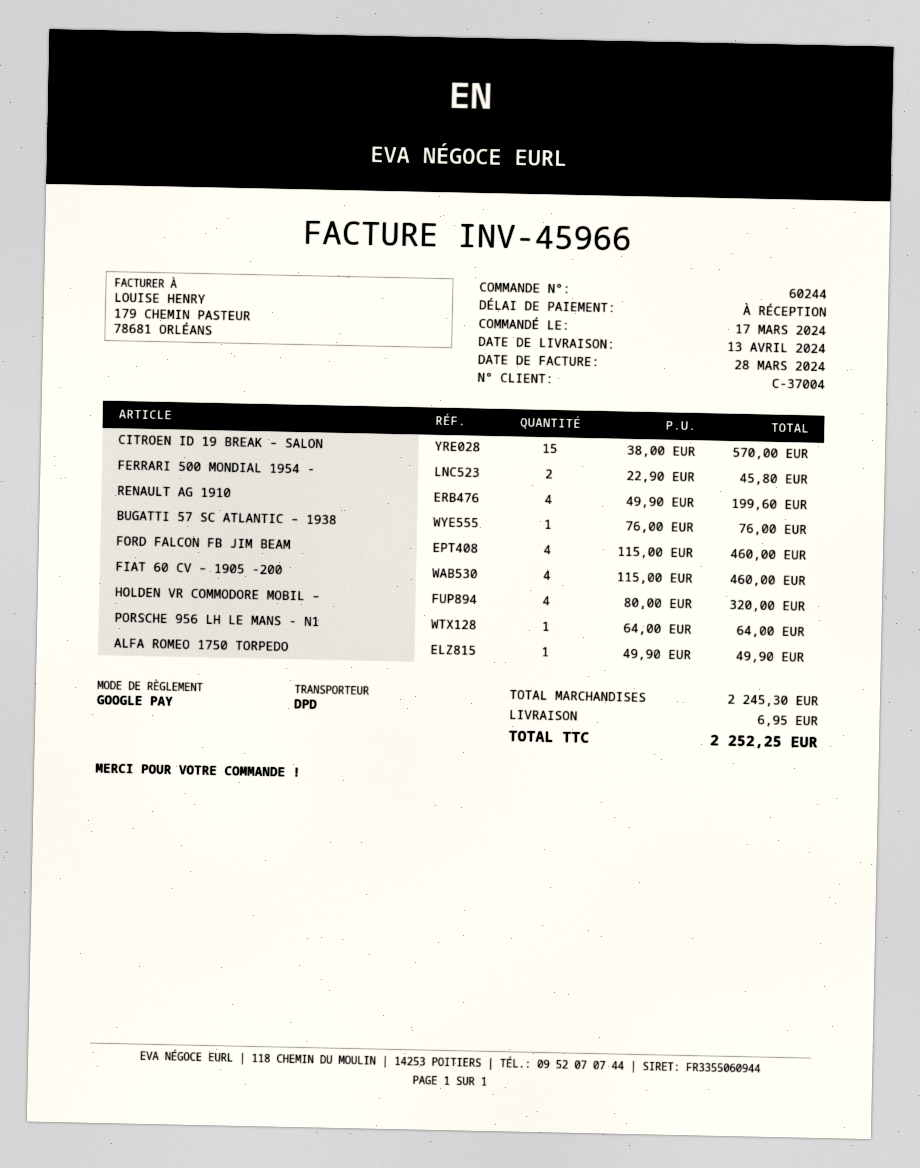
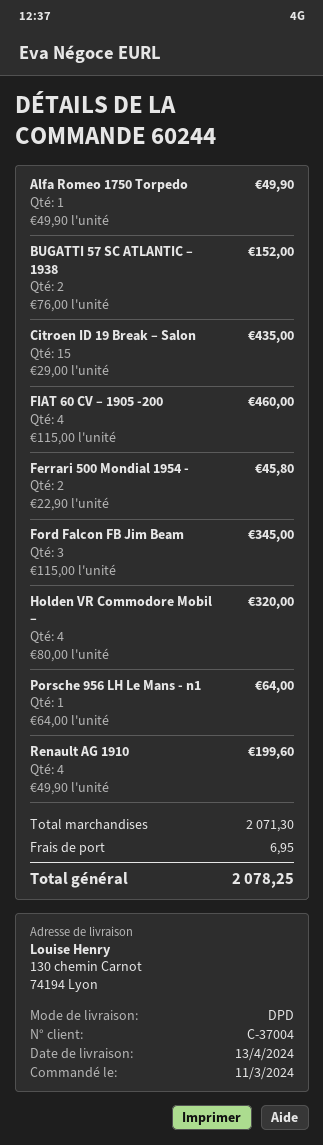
order date: 2024-03-17 -> 2024-03-11
CITROEN ID 19 BREAK – SALON: 15 x 38.00 = 570.00 -> 15 x 29.00 = 435.00
BUGATTI 57 SC ATLANTIC – 1938: 1 x 76.00 = 76.00 -> 2 x 76.00 = 152.00
FORD FALCON FB JIM BEAM: 4 x 115.00 = 460.00 -> 3 x 115.00 = 345.00
subtotal: 2245.30 -> 2071.30
total: 2252.25 -> 2078.25

